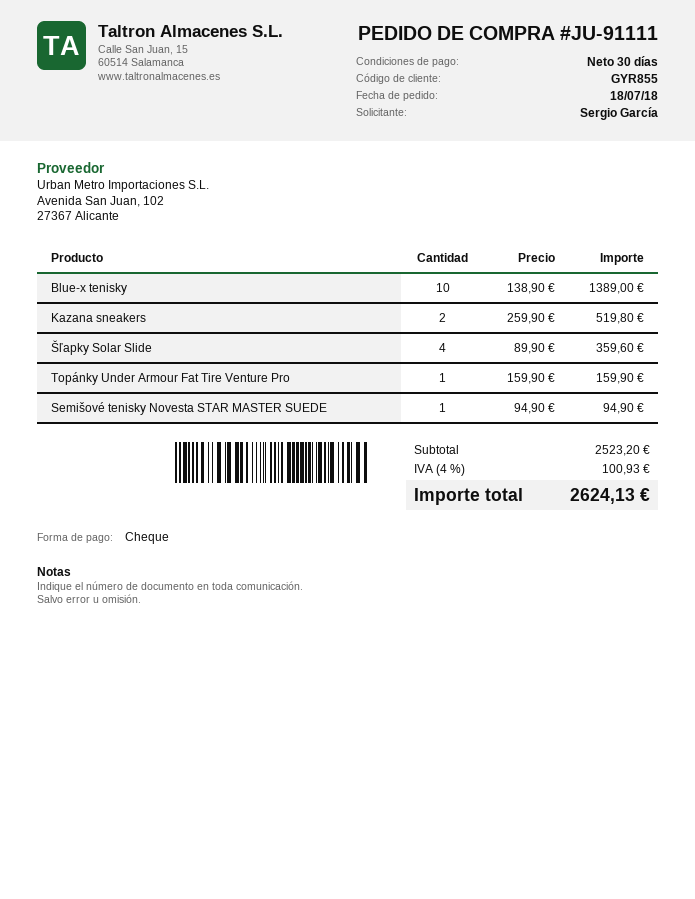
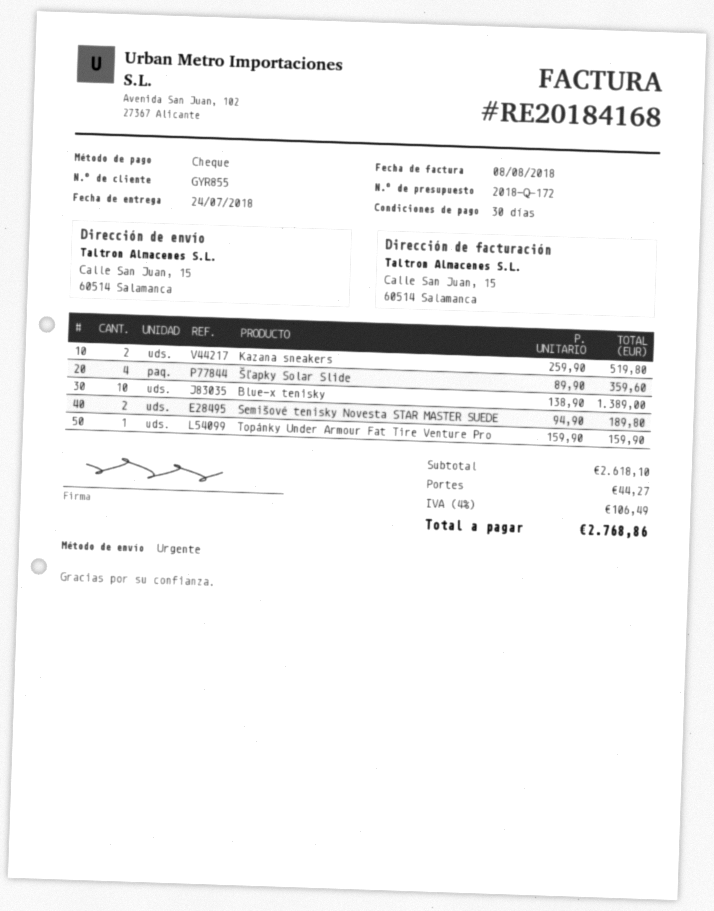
Semišové tenisky Novesta STAR MASTER SUEDE: 1 x 94.90 = 94.90 -> 2 x 94.90 = 189.80
subtotal: 2523.20 -> 2618.10
shipping: none -> 44.27
tax: 4% = 100.93 -> 4% = 106.49
total: 2624.13 -> 2768.86

